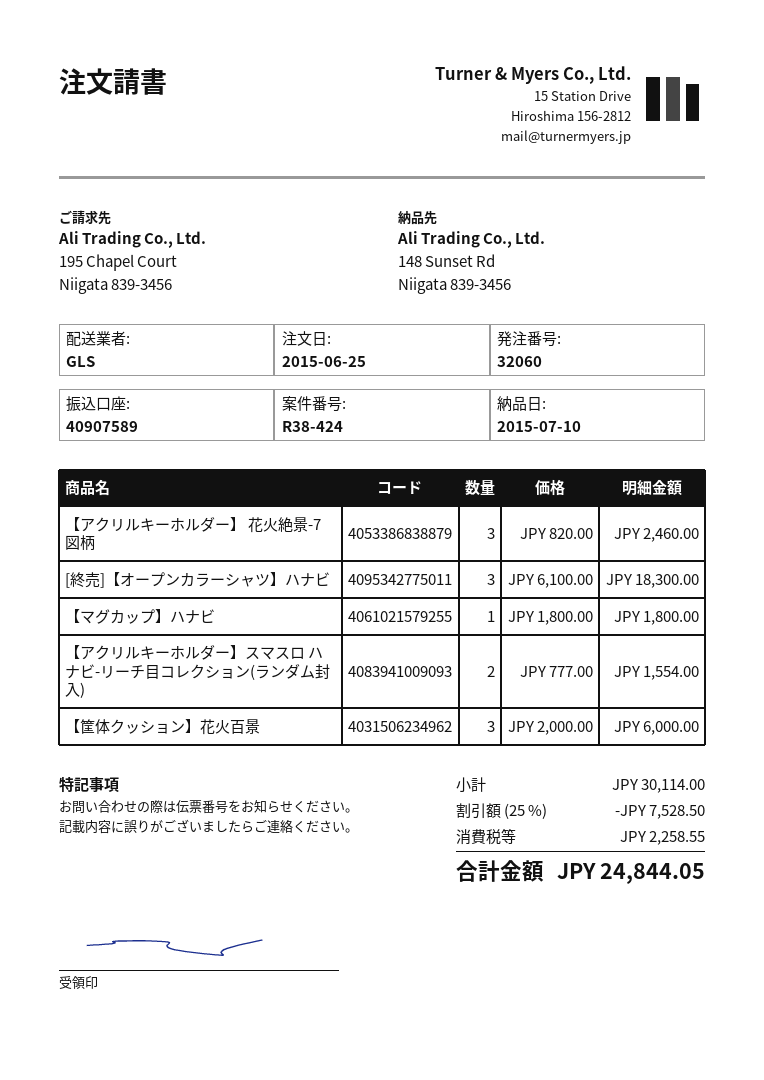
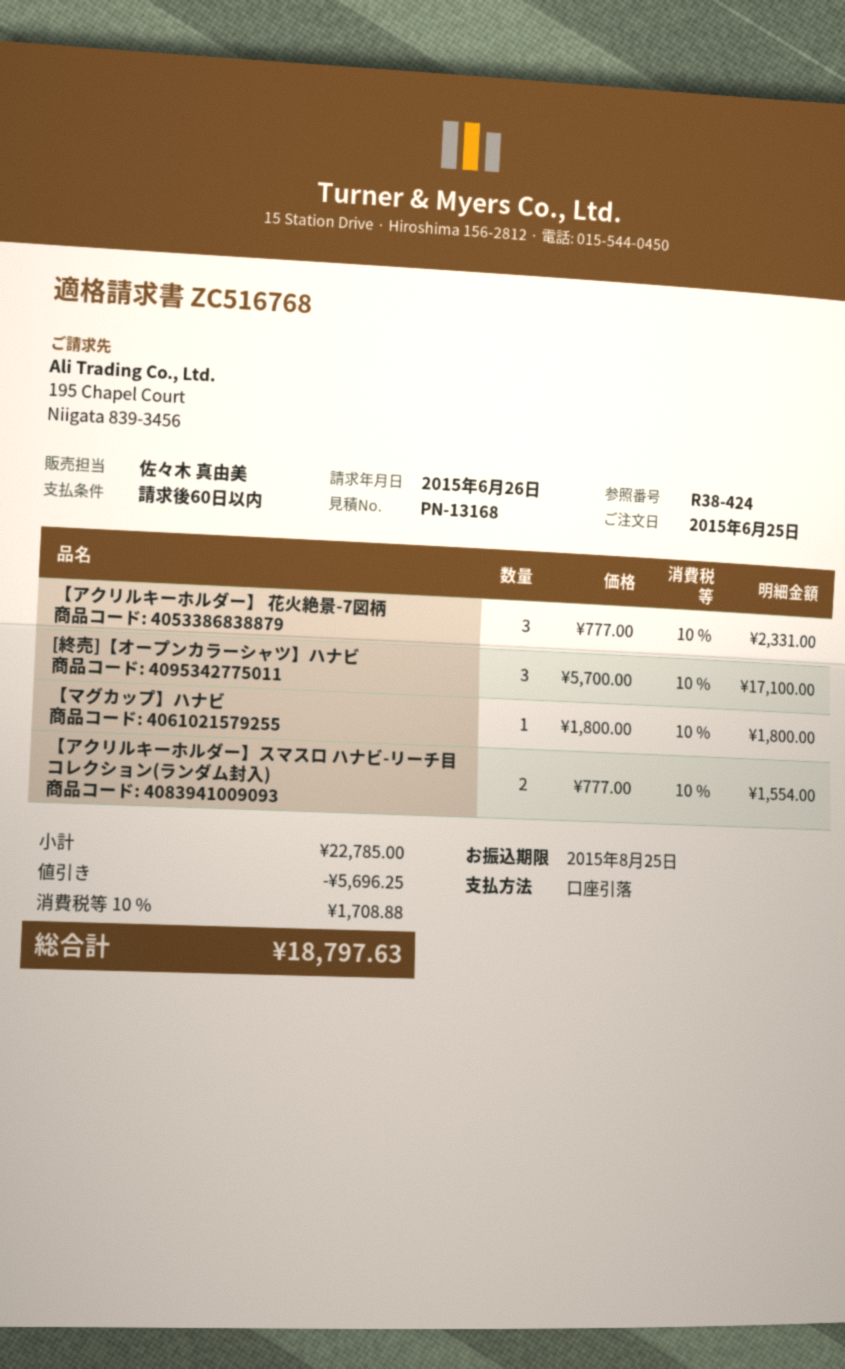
【アクリルキーホルダー】 花火絶景-7図柄: 3 x 820.00 = 2460.00 -> 3 x 777.00 = 2331.00
[終売]【オープンカラーシャツ】ハナビ: 3 x 6100.00 = 18300.00 -> 3 x 5700.00 = 17100.00
【筐体クッション】花火百景: 3 x 2000.00 = 6000.00 -> none
subtotal: 30114.00 -> 22785.00
discount: 7528.50 -> 5696.25
tax: 2258.55 -> 1708.88
total: 24844.05 -> 18797.63

